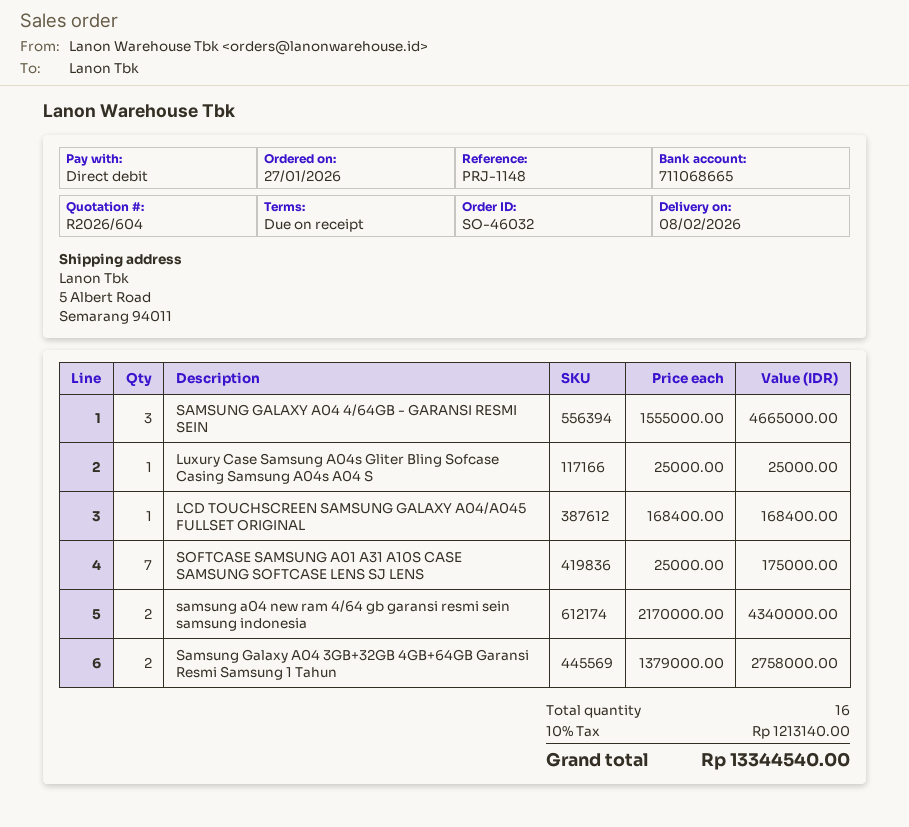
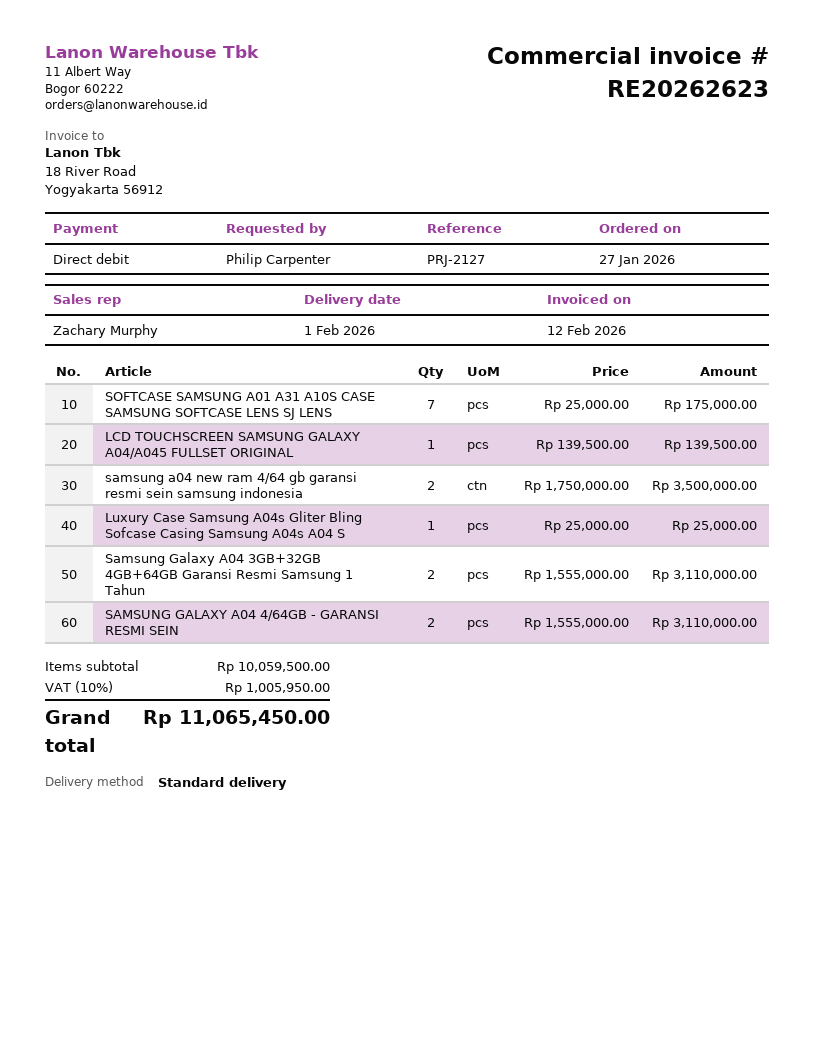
delivery date: 2026-02-08 -> 2026-02-01
reference: PRJ-1148 -> PRJ-2127
SAMSUNG GALAXY A04 4/64GB - GARANSI RESMI SEIN: 3 x 1555000.00 = 4665000.00 -> 2 x 1555000.00 = 3110000.00
LCD TOUCHSCREEN SAMSUNG GALAXY A04/A045 FULLSET ORIGINAL: 1 x 168400.00 = 168400.00 -> 1 x 139500.00 = 139500.00
samsung a04 new ram 4/64 gb garansi resmi sein samsung indonesia: 2 x 2170000.00 = 4340000.00 -> 2 x 1750000.00 = 3500000.00
Samsung Galaxy A04 3GB+32GB 4GB+64GB Garansi Resmi Samsung 1 Tahun: 2 x 1379000.00 = 2758000.00 -> 2 x 1555000.00 = 3110000.00
tax: 10% = 1213140.00 -> 10% = 1005950.00
total: 13344540.00 -> 11065450.00

